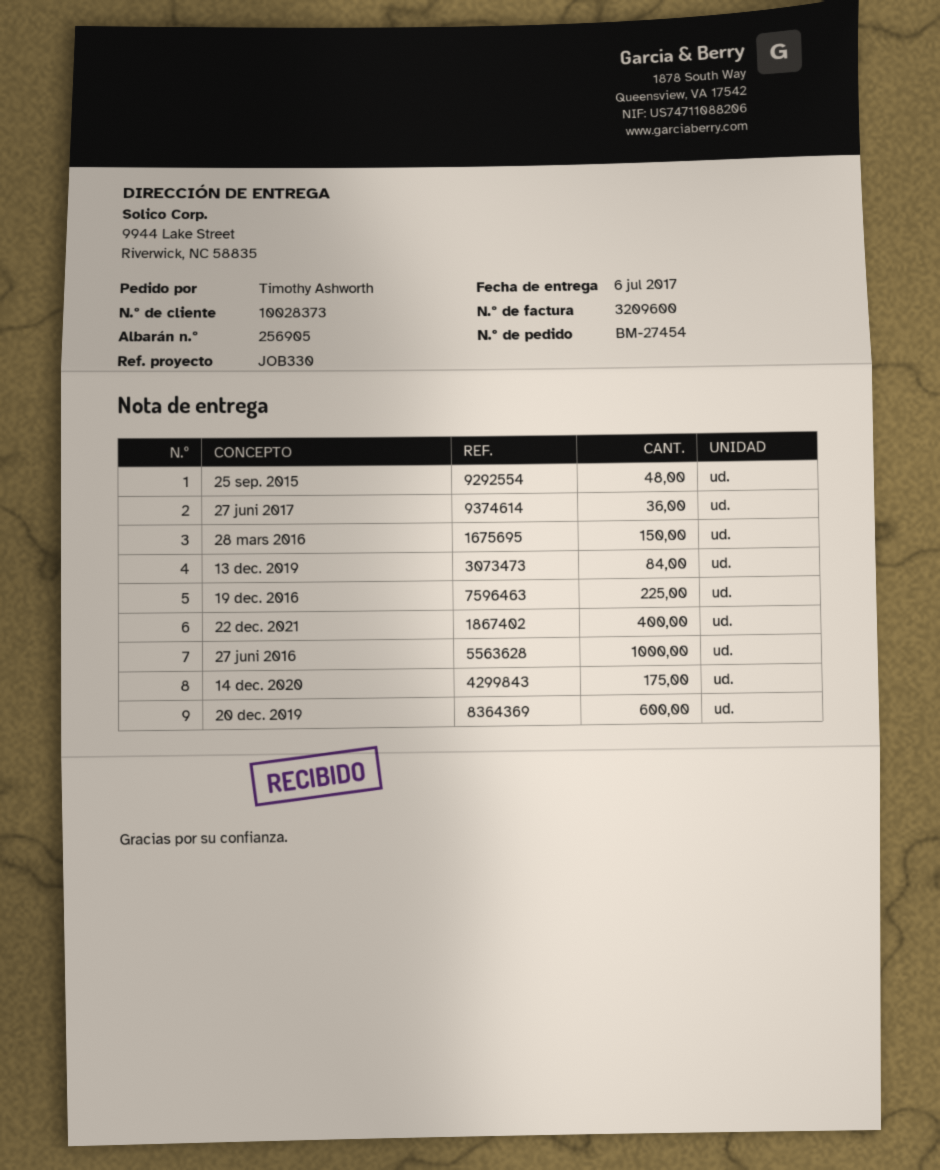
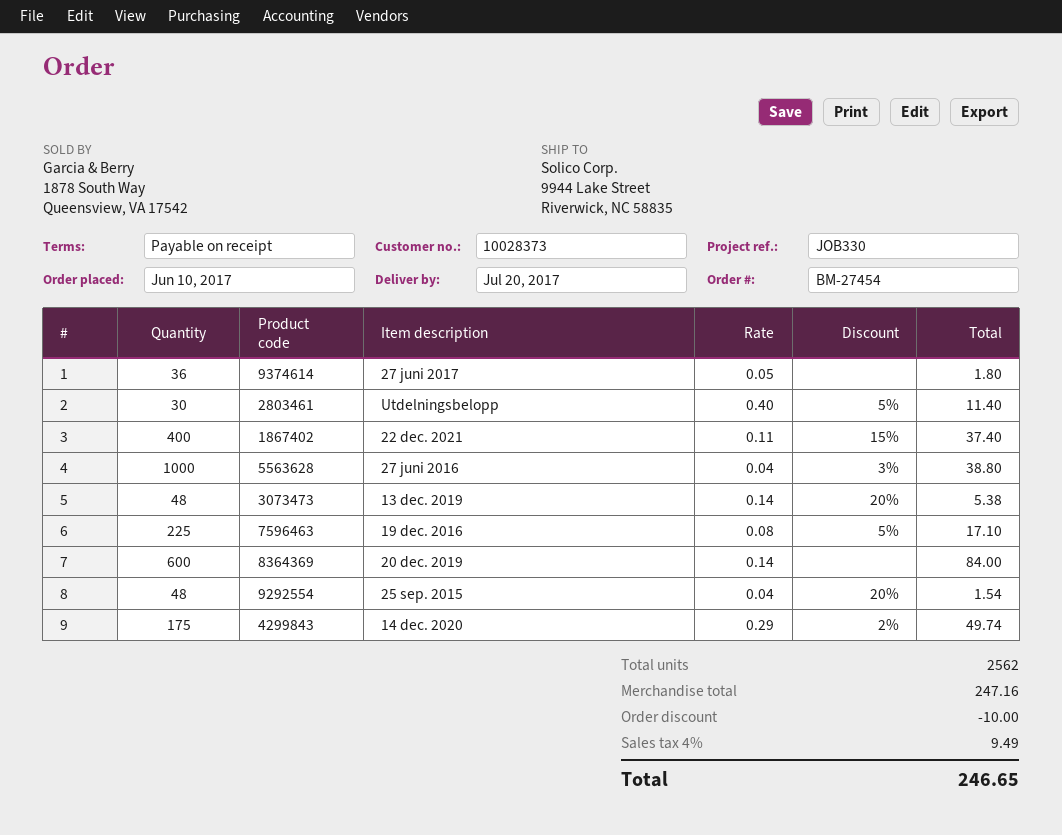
delivery date: 2017-07-06 -> 2017-07-20
28 mars 2016: 150 -> none
13 dec. 2019: 84 -> 48
Utdelningsbelopp: none -> 30

